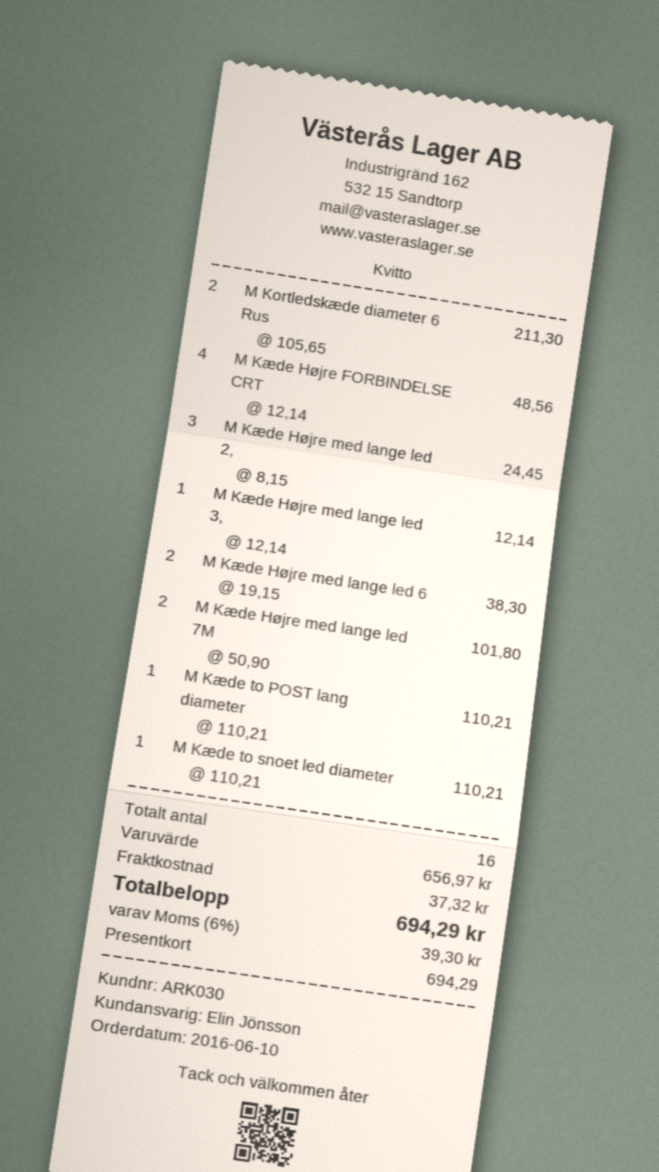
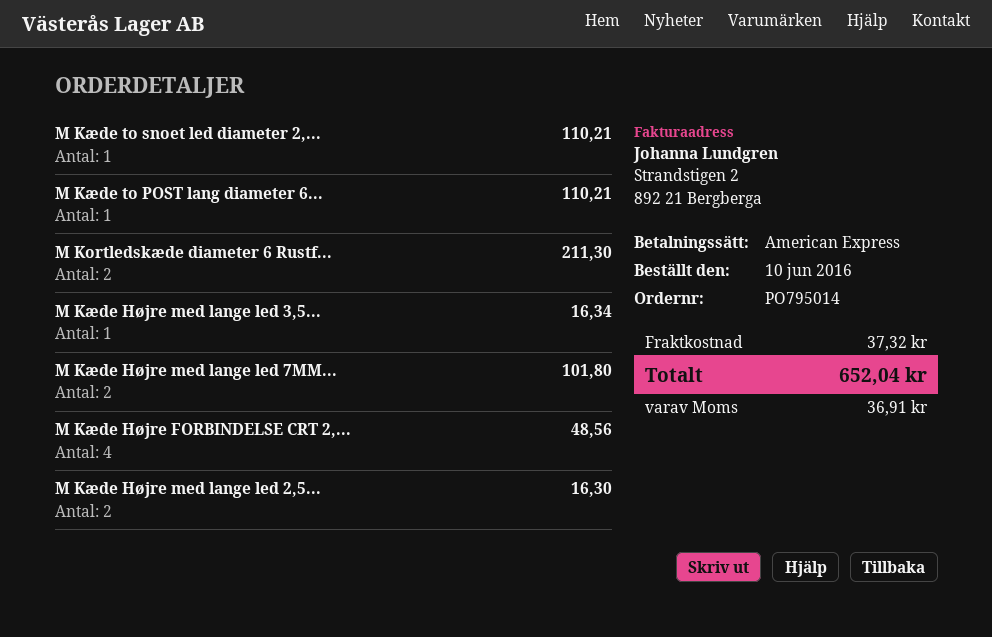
payment method: gift card -> American Express
M Kæde Højre med lange led 2,: 3 for 24.45 -> 2 for 16.30
M Kæde Højre med lange led 3,: 1 for 12.14 -> 1 for 16.34
M Kæde Højre med lange led 6: 2 for 38.30 -> none
tax: 39.30 -> 36.91
total: 694.29 -> 652.04

